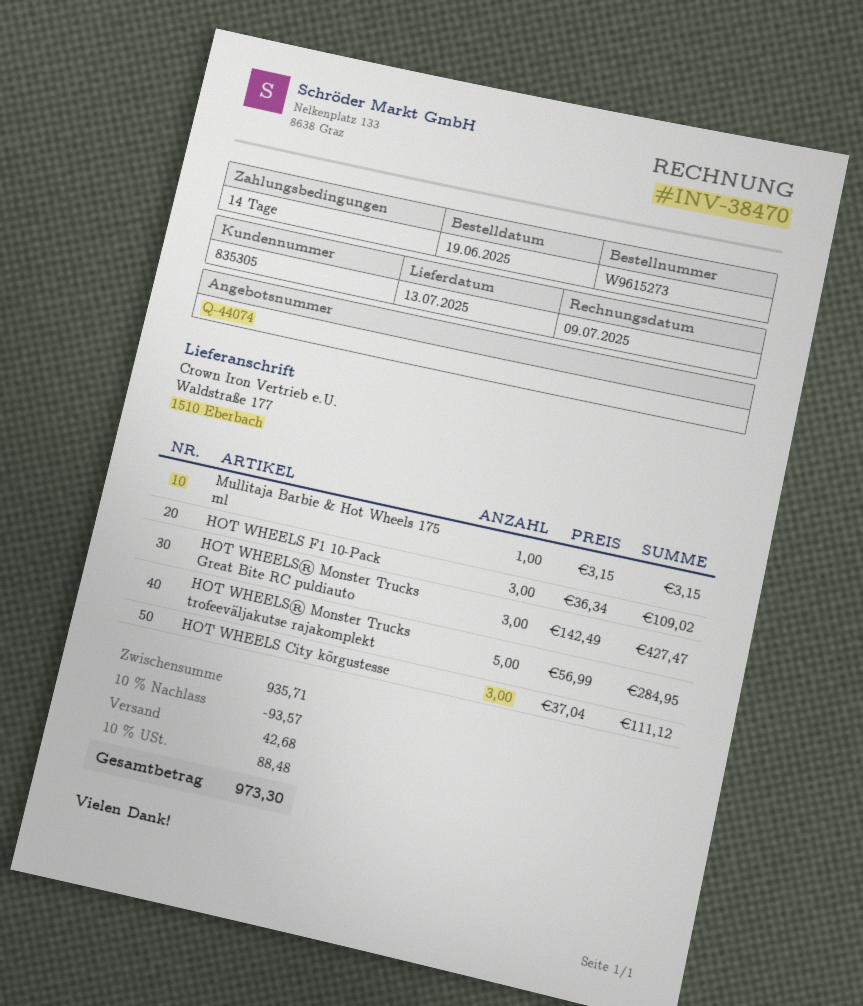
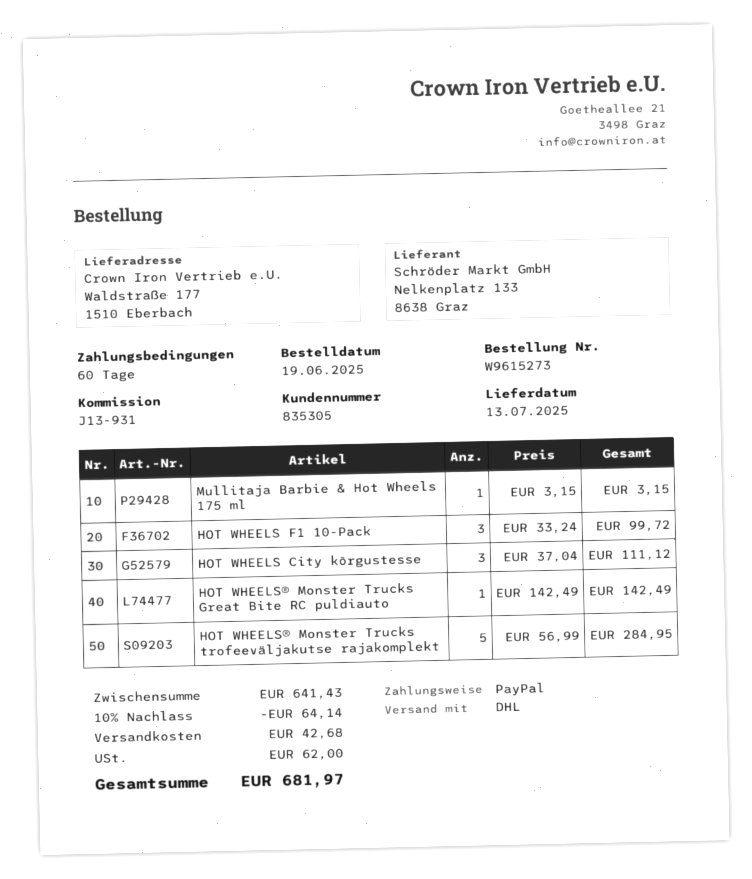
payment terms: 14 days -> 60 days
HOT WHEELS F1 10-Pack: 3 x 36.34 = 109.02 -> 3 x 33.24 = 99.72
HOT WHEELS® Monster Trucks Great Bite RC puldiauto: 3 x 142.49 = 427.47 -> 1 x 142.49 = 142.49
subtotal: 935.71 -> 641.43
discount: 10% = 93.57 -> 10% = 64.14
tax: 88.48 -> 62.00
total: 973.30 -> 681.97

